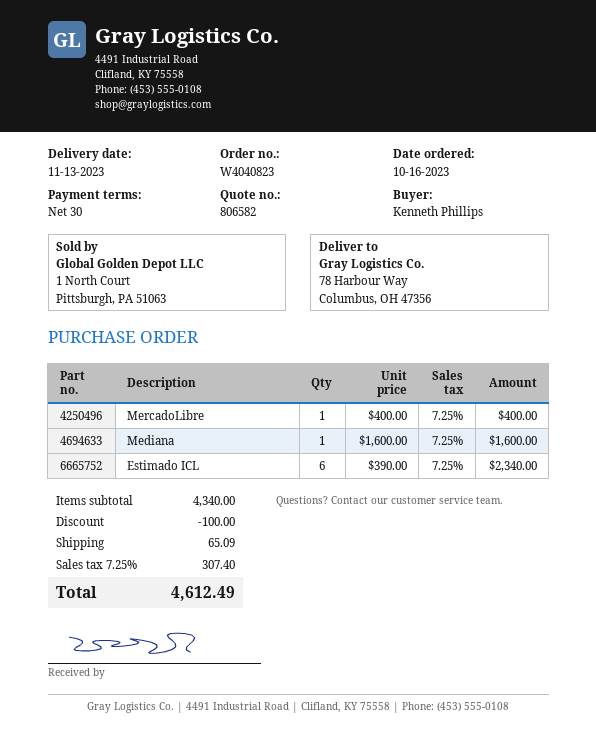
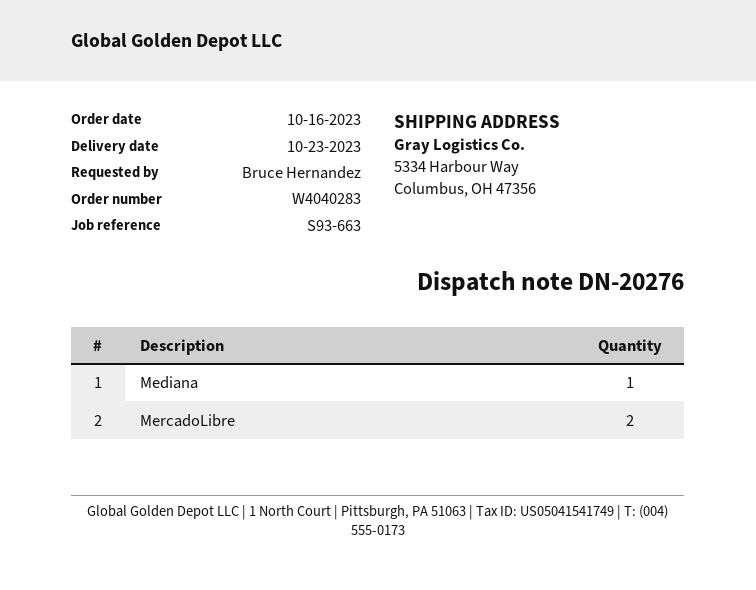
order number: W4040823 -> W4040283
delivery date: 2023-11-13 -> 2023-10-23
ordered by: Kenneth Phillips -> Bruce Hernandez
ship to: 78 Harbour Way, Columbus, OH 47356 -> 5334 Harbour Way, Columbus, OH 47356
MercadoLibre: 1 -> 2
Estimado ICL: 6 -> none

